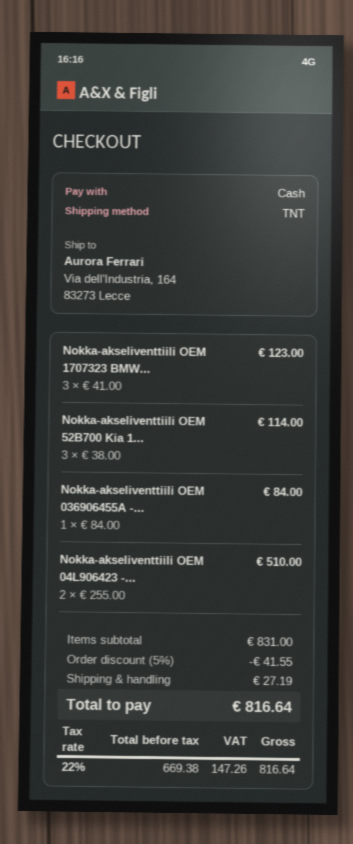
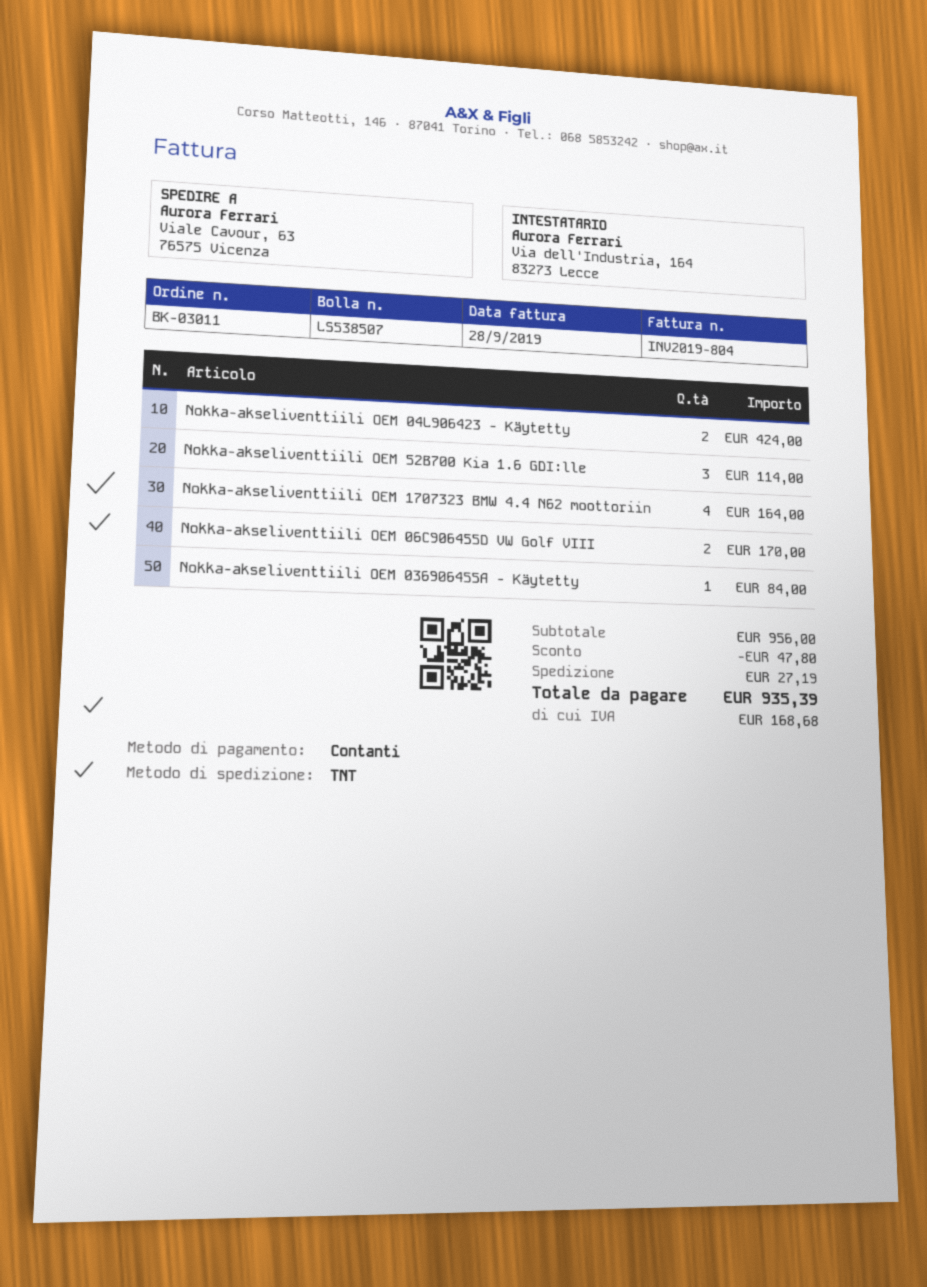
ship to: Via dell'Industria, 164, 83273 Lecce -> Viale Cavour, 63, 76575 Vicenza
Nokka-akseliventtiili OEM 1707323 BMW...: 3 for 123.00 -> 4 for 164.00
Nokka-akseliventtiili OEM 04L906423 -...: 2 for 510.00 -> 2 for 424.00
Nokka-akseliventtiili OEM 06C906455D VW Golf VIII: none -> 2 for 170.00
subtotal: 831.00 -> 956.00
discount: 41.55 -> 47.80
tax: 147.26 -> 168.68
total: 816.64 -> 935.39

